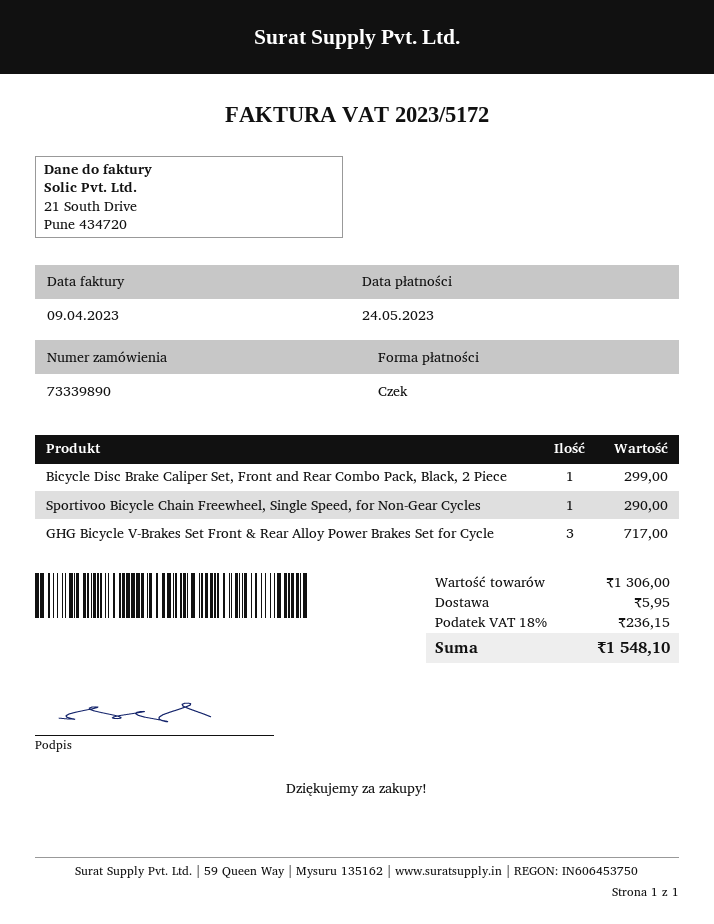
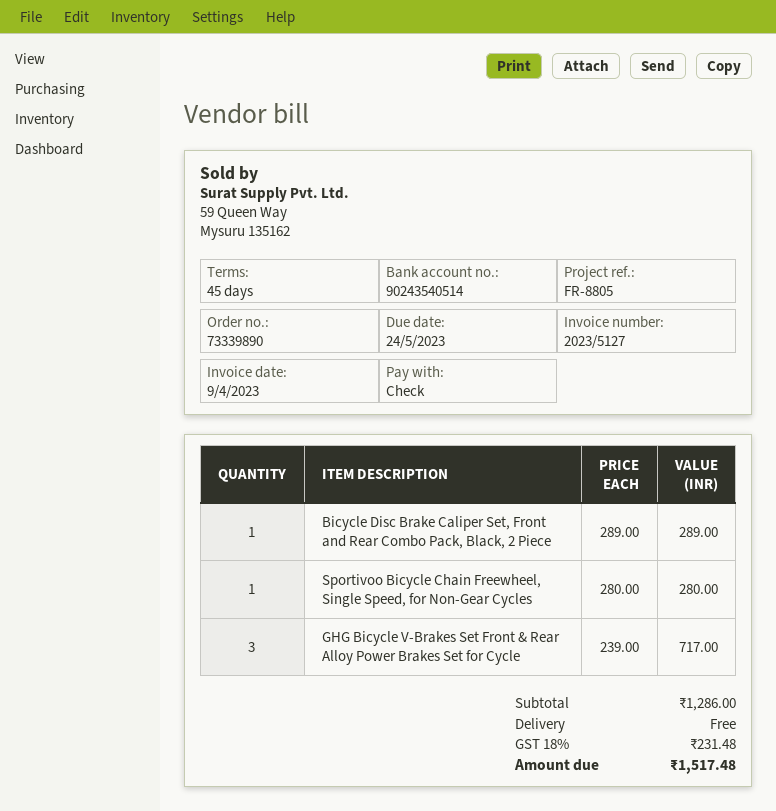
invoice number: 2023/5172 -> 2023/5127
Bicycle Disc Brake Caliper Set, Front and Rear Combo Pack, Black, 2 Piece: 1 for 299.00 -> 1 for 289.00
Sportivoo Bicycle Chain Freewheel, Single Speed, for Non-Gear Cycles: 1 for 290.00 -> 1 for 280.00
subtotal: 1306.00 -> 1286.00
shipping: 5.95 -> 0.00
tax: 18% = 236.15 -> 18% = 231.48
total: 1548.10 -> 1517.48

